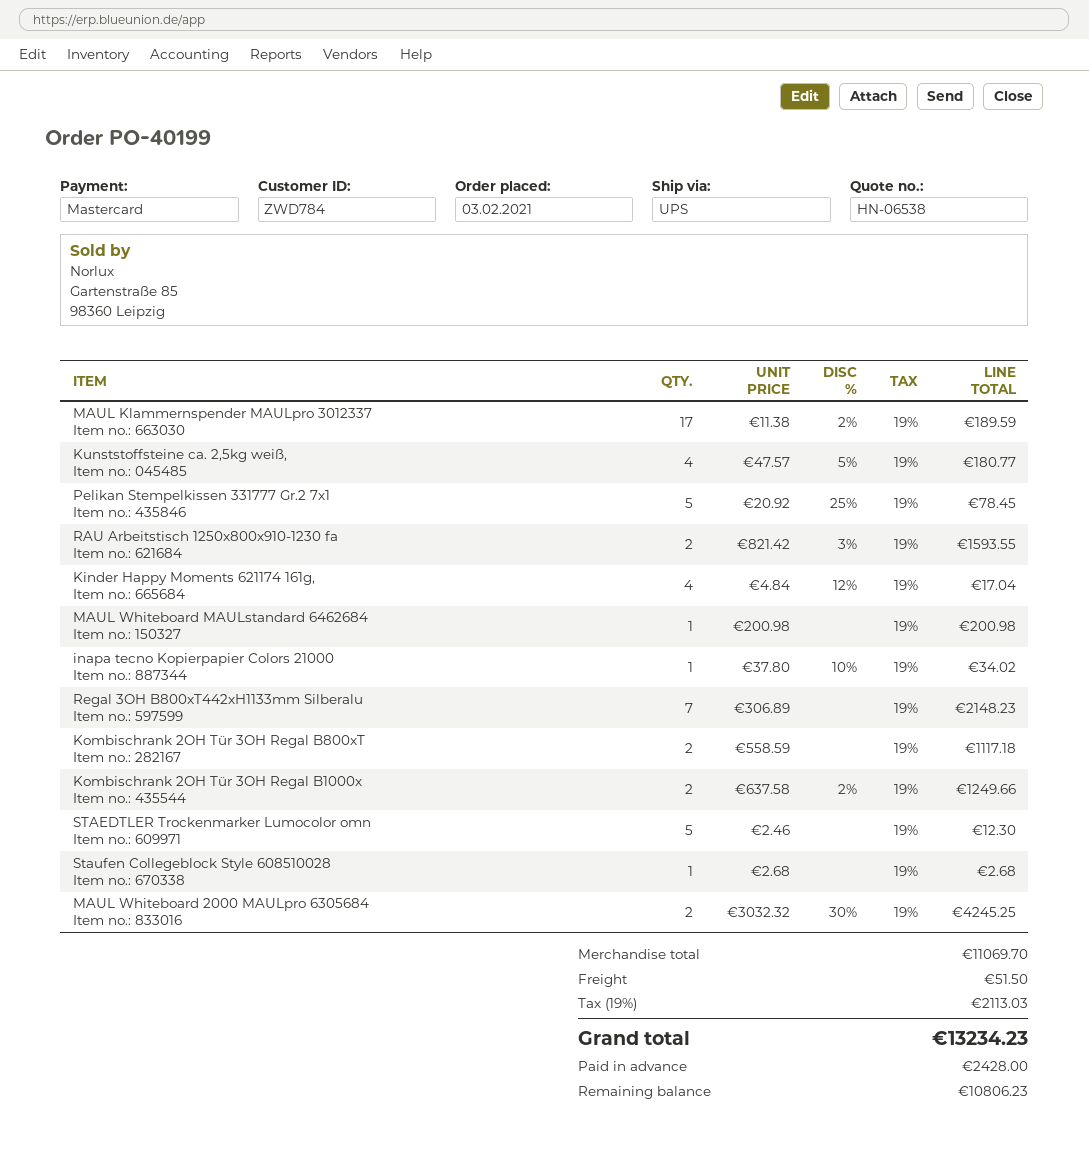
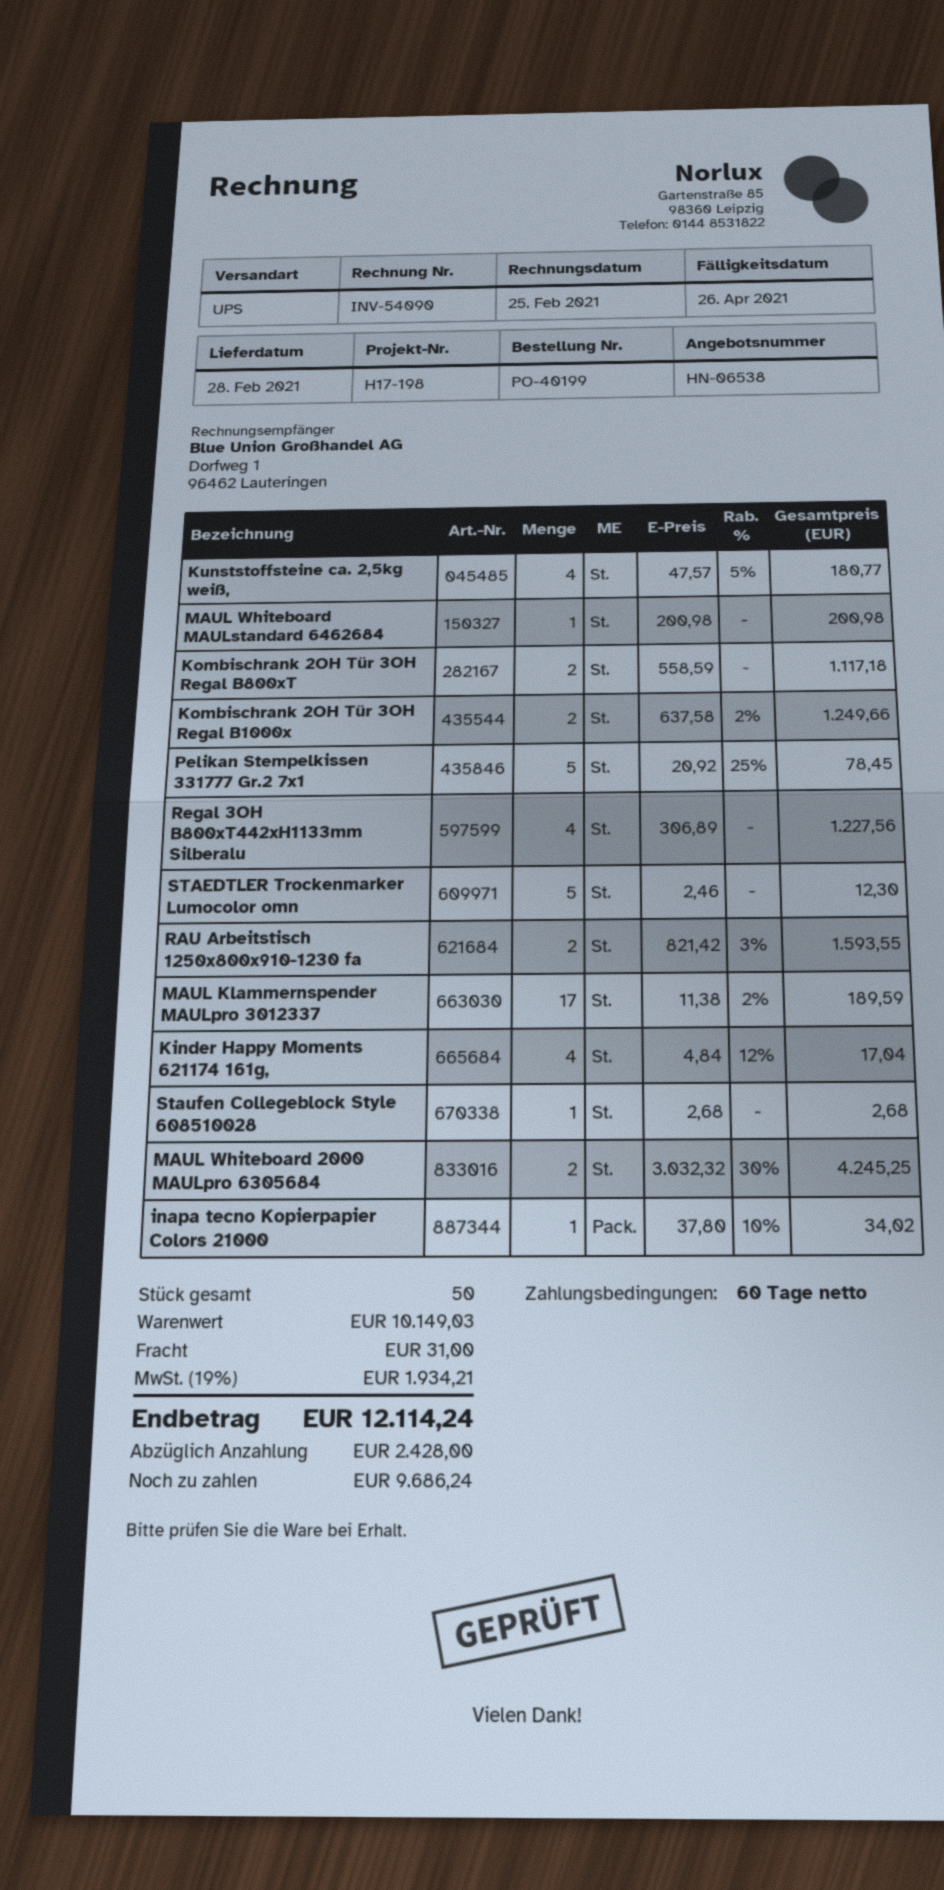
Regal 3OH B800xT442xH1133mm Silberalu: 7 x 306.89 = 2148.23 -> 4 x 306.89 = 1227.56
subtotal: 11069.70 -> 10149.03
shipping: 51.50 -> 31.00
tax: 19% = 2113.03 -> 19% = 1934.21
total: 13234.23 -> 12114.24
balance: 10806.23 -> 9686.24

